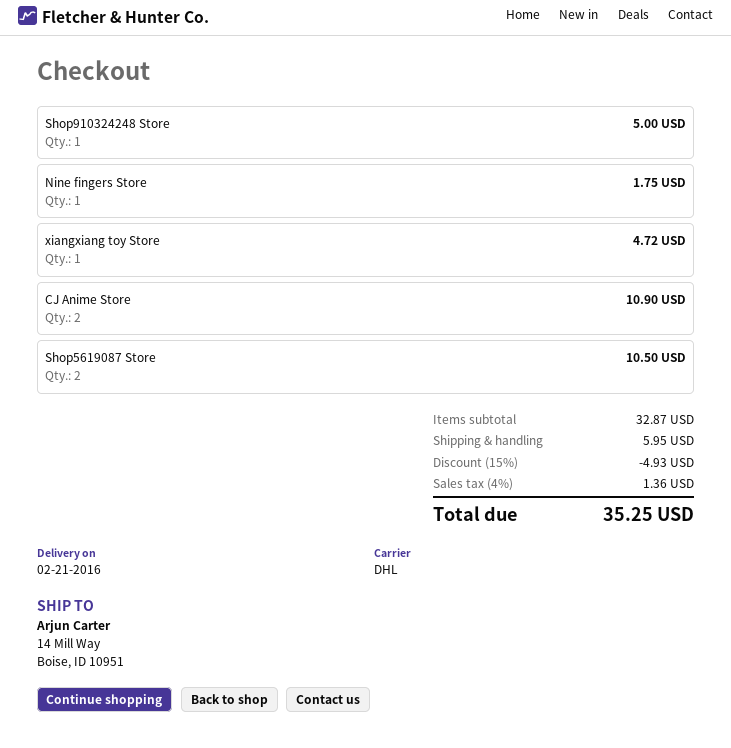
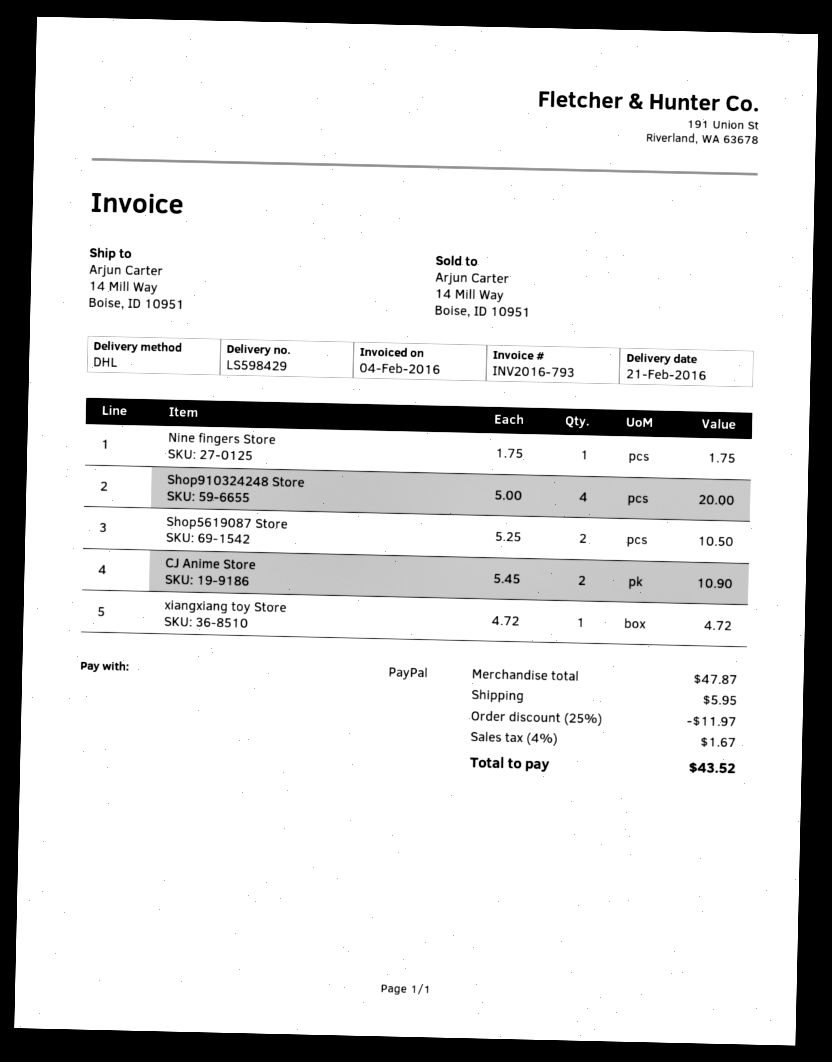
Shop910324248 Store: 1 for 5.00 -> 4 for 20.00
subtotal: 32.87 -> 47.87
discount: 15% = 4.93 -> 25% = 11.97
tax: 4% = 1.36 -> 4% = 1.67
total: 35.25 -> 43.52

